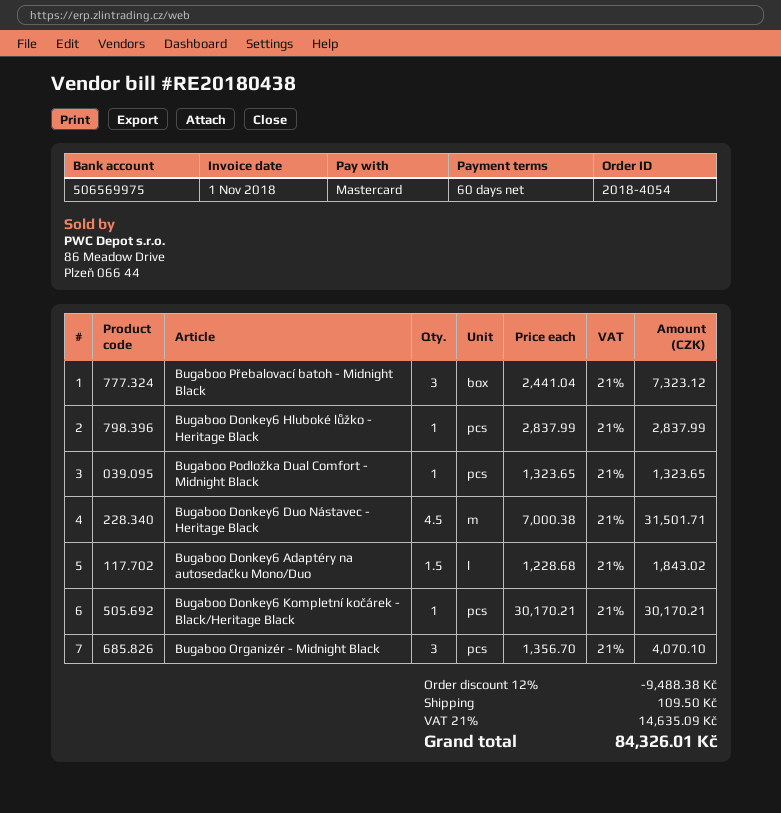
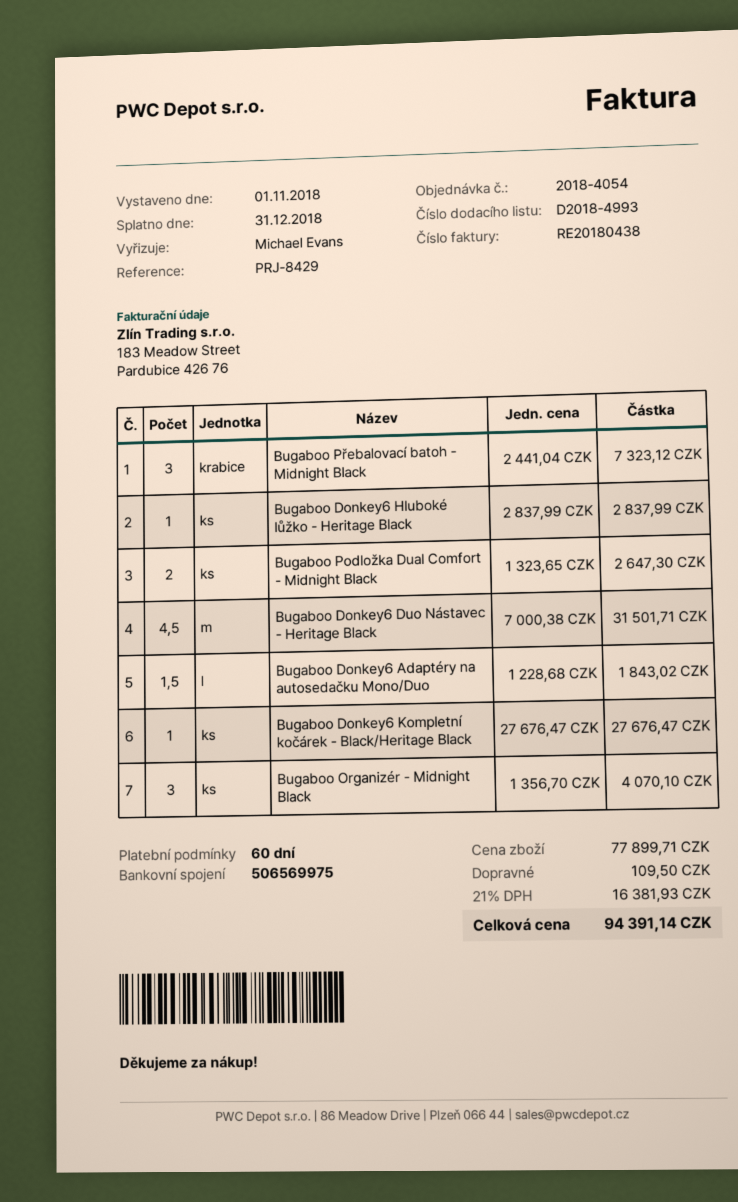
Bugaboo Podložka Dual Comfort - Midnight Black: 1 x 1323.65 = 1323.65 -> 2 x 1323.65 = 2647.30
Bugaboo Donkey6 Kompletní kočárek - Black/Heritage Black: 1 x 30170.21 = 30170.21 -> 1 x 27676.47 = 27676.47
discount: 12% = 9488.38 -> none
tax: 21% = 14635.09 -> 21% = 16381.93
total: 84326.01 -> 94391.14

